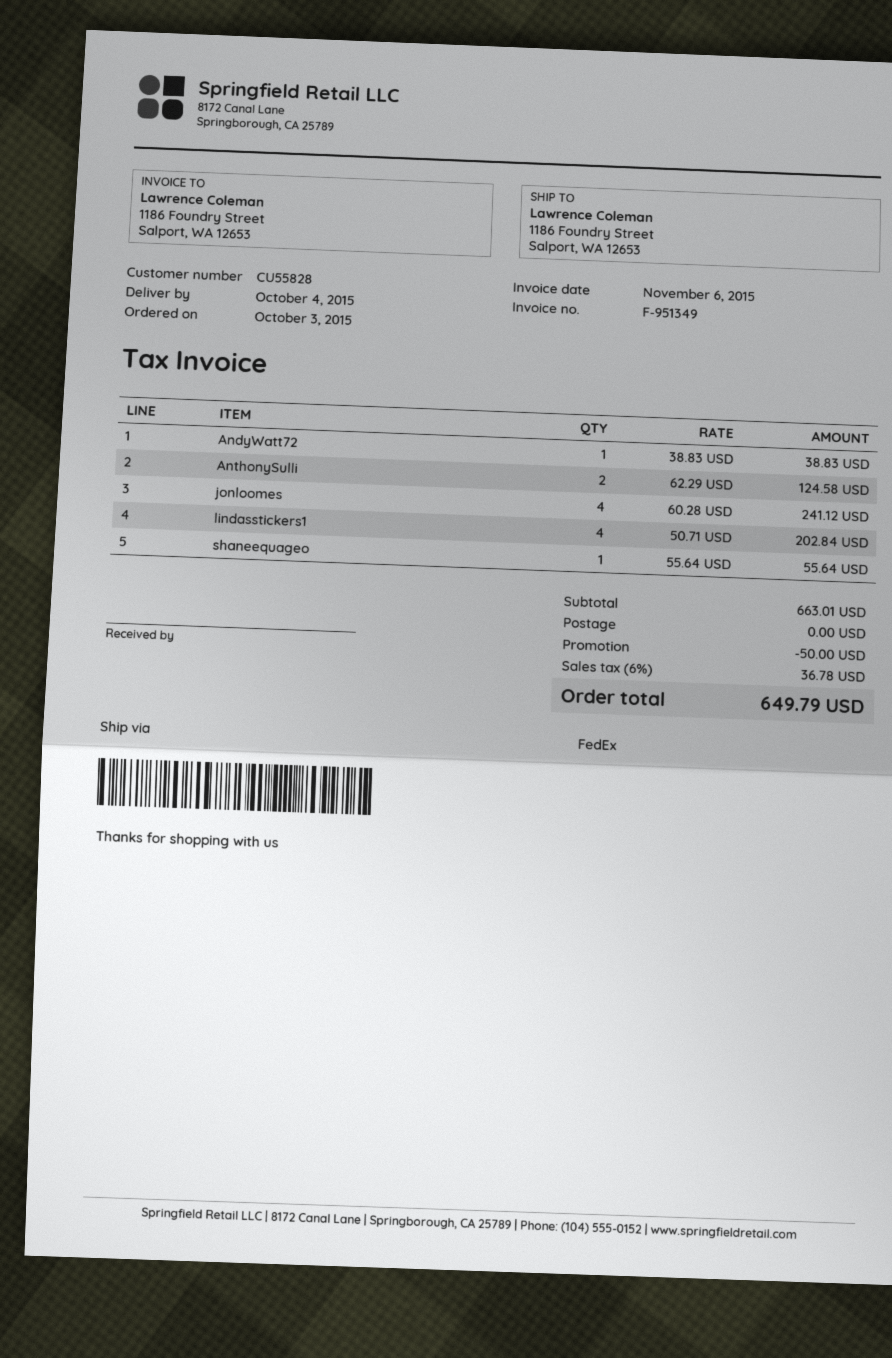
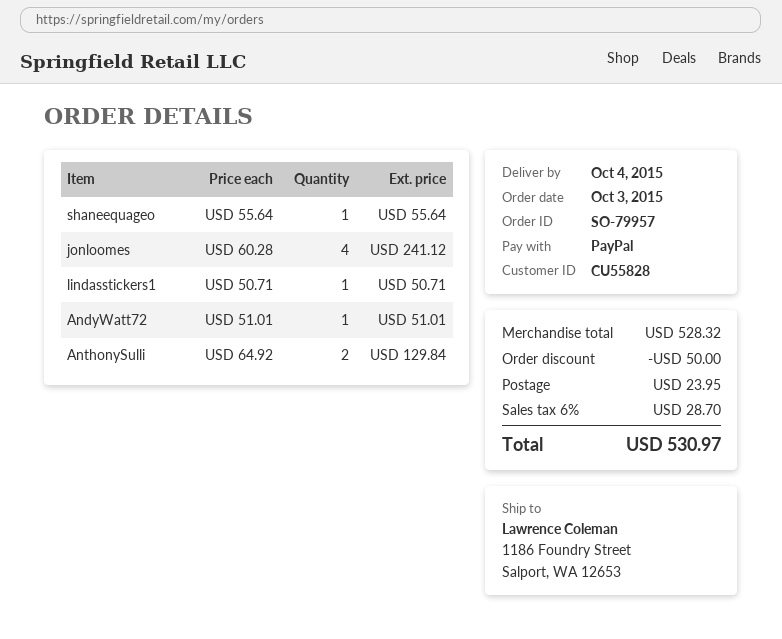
AndyWatt72: 1 x 38.83 = 38.83 -> 1 x 51.01 = 51.01
AnthonySulli: 2 x 62.29 = 124.58 -> 2 x 64.92 = 129.84
lindasstickers1: 4 x 50.71 = 202.84 -> 1 x 50.71 = 50.71
subtotal: 663.01 -> 528.32
shipping: 0.00 -> 23.95
tax: 6% = 36.78 -> 6% = 28.70
total: 649.79 -> 530.97

